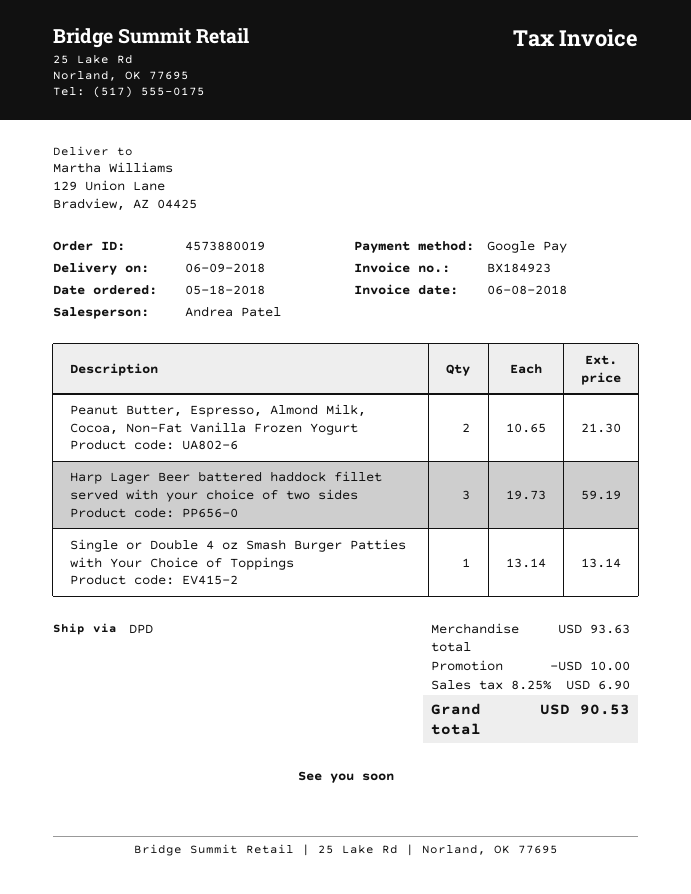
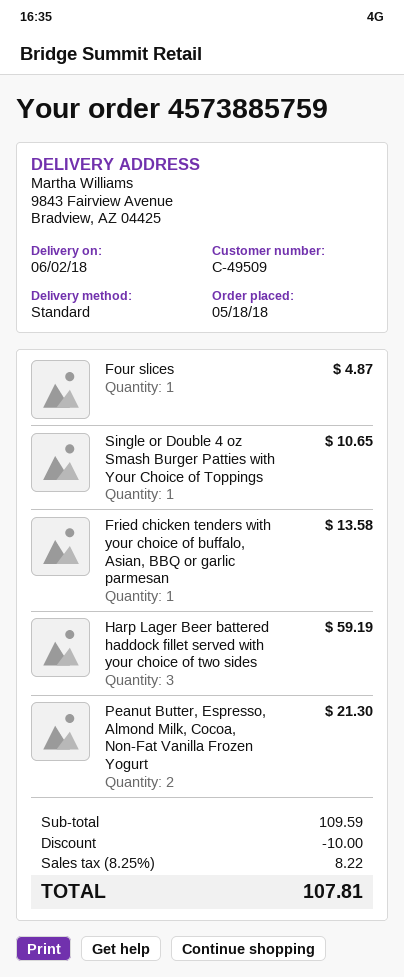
order number: 4573880019 -> 4573885759
delivery date: 2018-06-09 -> 2018-06-02
shipping method: DPD -> standard
ship to: 129 Union Lane, Bradview, AZ 04425 -> 9843 Fairview Avenue, Bradview, AZ 04425
Single or Double 4 oz Smash Burger Patties with Your Choice of Toppings: 1 for 13.14 -> 1 for 10.65
Four slices: none -> 1 for 4.87
Fried chicken tenders with your choice of buffalo, Asian, BBQ or garlic parmesan: none -> 1 for 13.58
subtotal: 93.63 -> 109.59
tax: 8.25% = 6.90 -> 8.25% = 8.22
total: 90.53 -> 107.81

